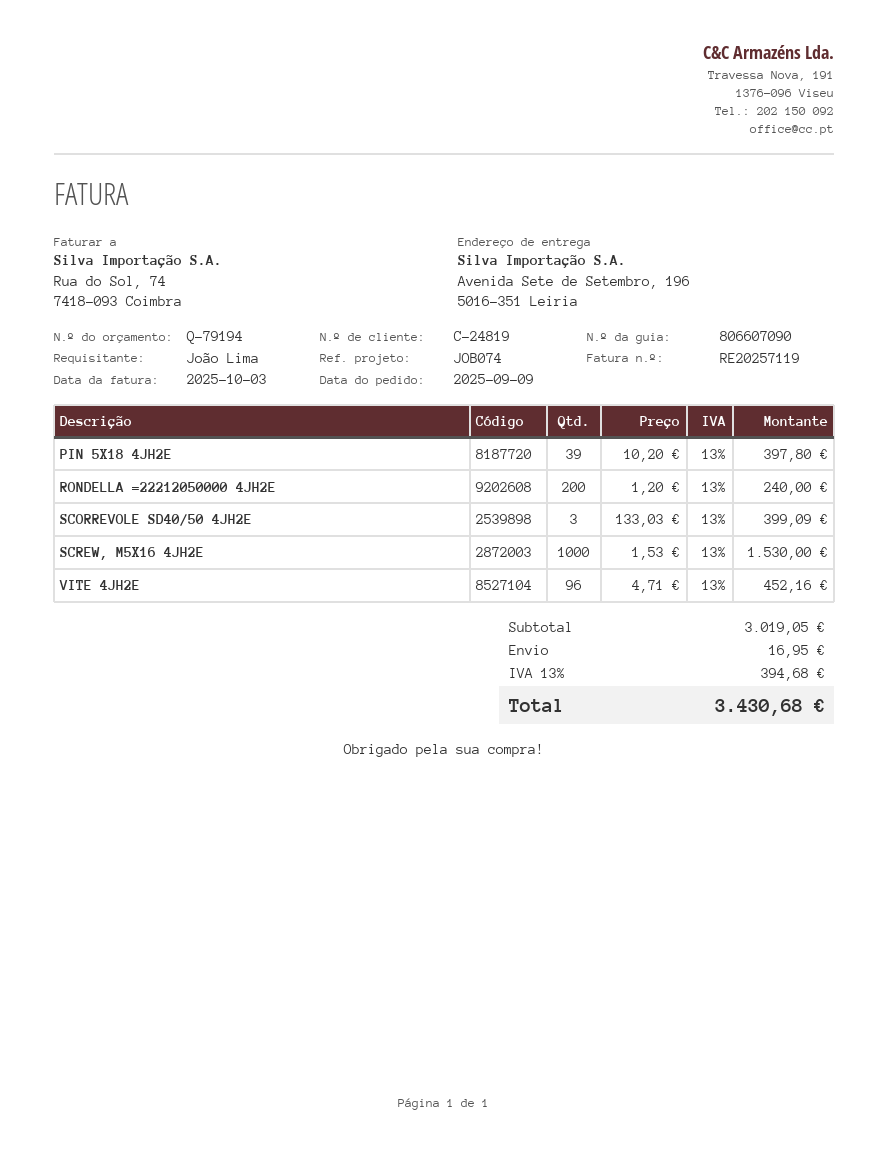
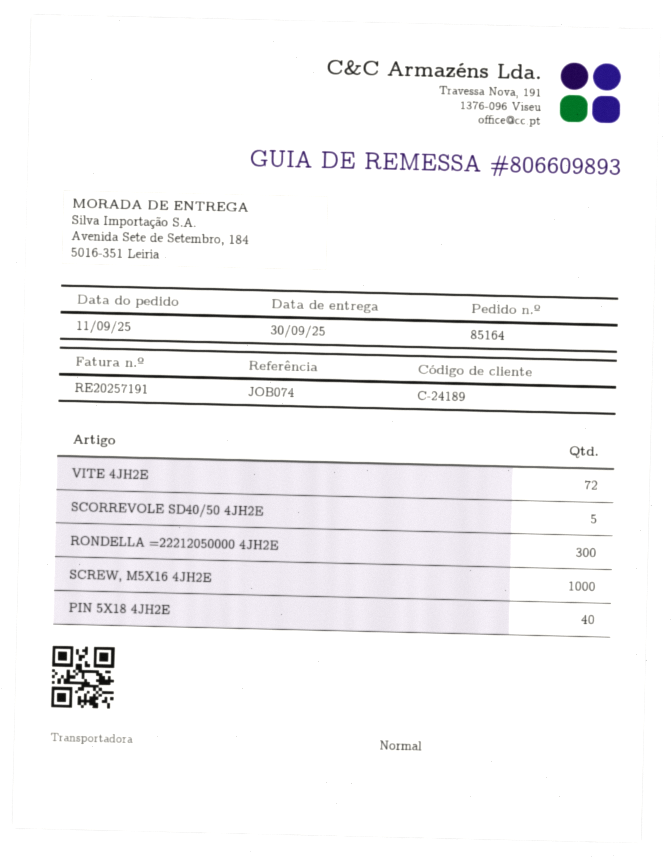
order date: 2025-09-09 -> 2025-09-11
delivery note number: 806607090 -> 806609893
invoice number: RE20257119 -> RE20257191
customer number: C-24819 -> C-24189
ship to: Avenida Sete de Setembro, 196, 5016-351 Leiria -> Avenida Sete de Setembro, 184, 5016-351 Leiria
PIN 5X18 4JH2E: 39 -> 40
RONDELLA =22212050000 4JH2E: 200 -> 300
SCORREVOLE SD40/50 4JH2E: 3 -> 5
VITE 4JH2E: 96 -> 72

